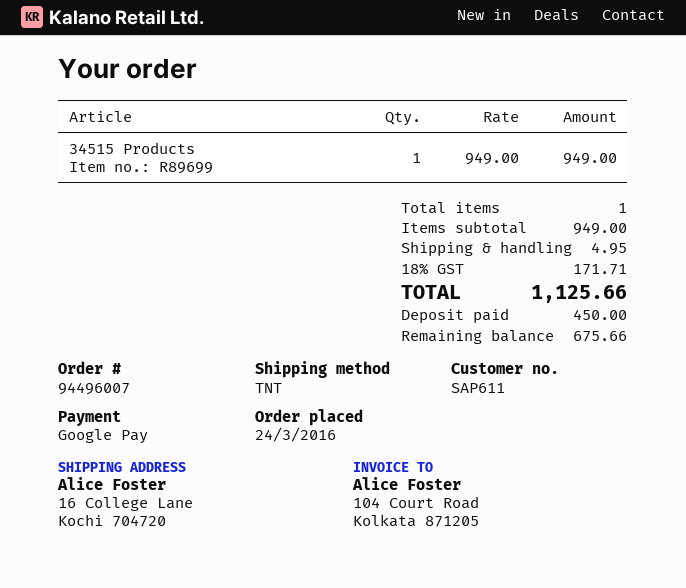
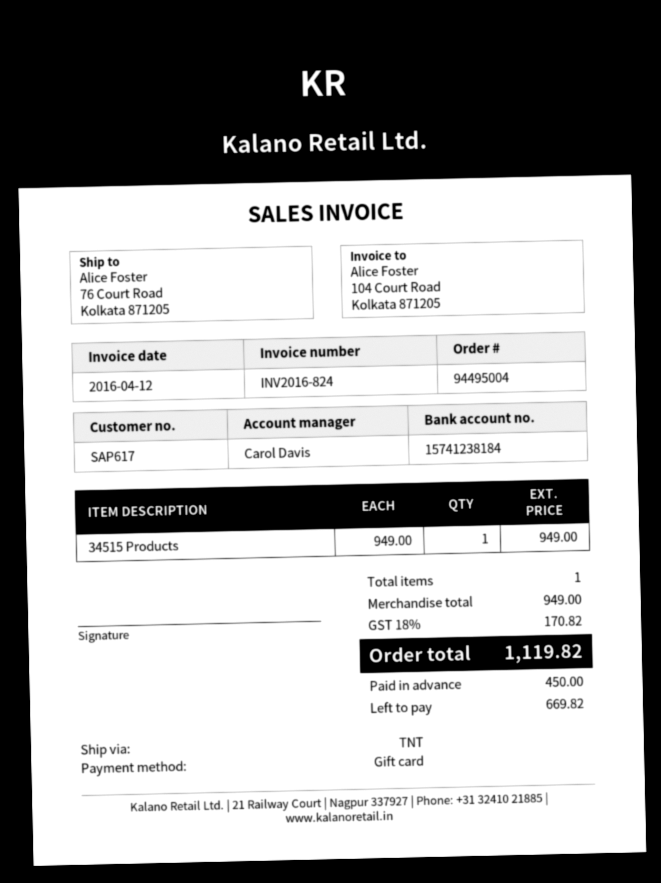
order number: 94496007 -> 94495004
customer number: SAP611 -> SAP617
payment method: Google Pay -> gift card
ship to: 16 College Lane, Kochi 704720 -> 76 Court Road, Kolkata 871205
shipping: 4.95 -> none
tax: 18% = 171.71 -> 18% = 170.82
total: 1125.66 -> 1119.82
balance: 675.66 -> 669.82

